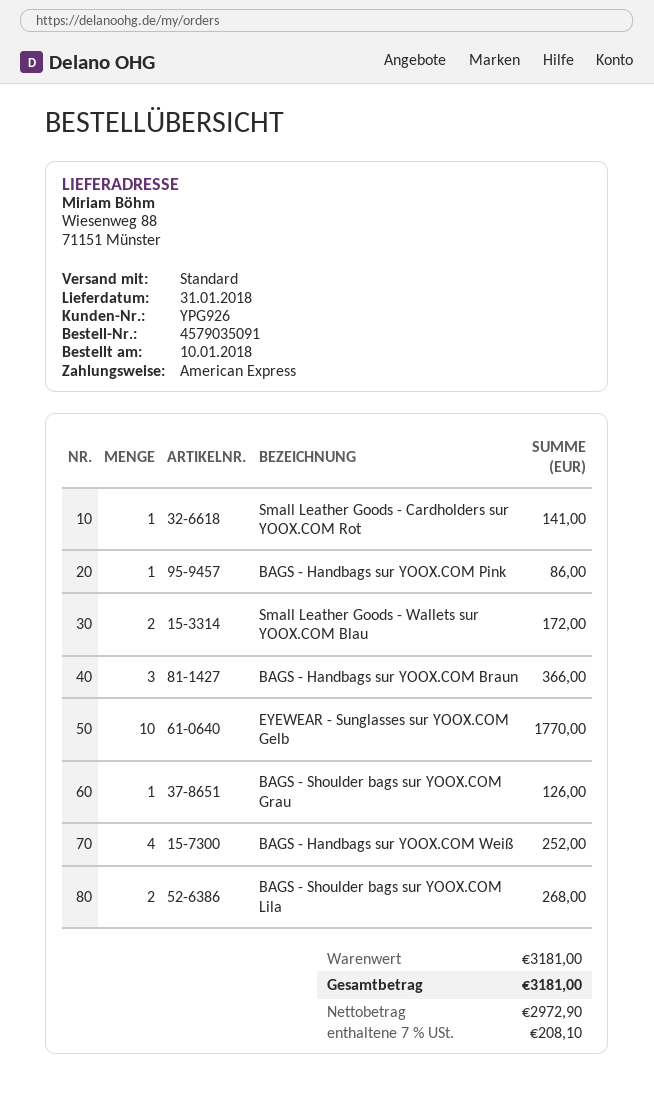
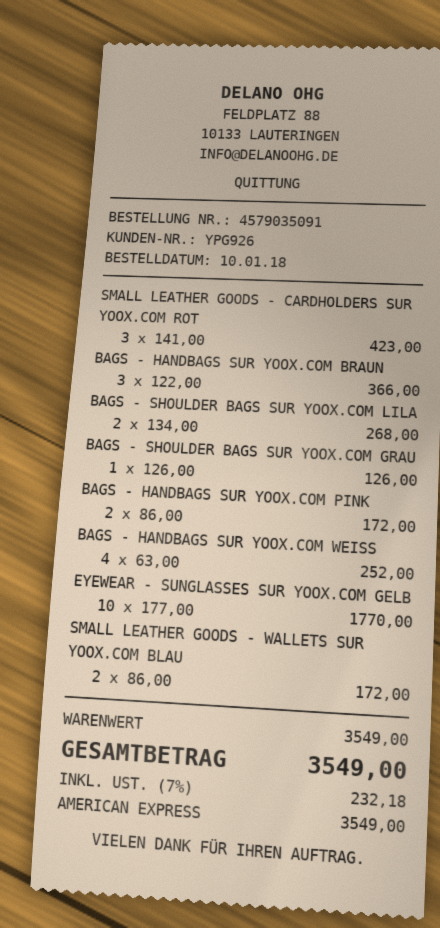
Small Leather Goods - Cardholders sur YOOX.COM Rot: 1 for 141.00 -> 3 for 423.00
BAGS - Handbags sur YOOX.COM Pink: 1 for 86.00 -> 2 for 172.00
subtotal: 3181.00 -> 3549.00
tax: 7% = 208.10 -> 7% = 232.18
total: 3181.00 -> 3549.00

